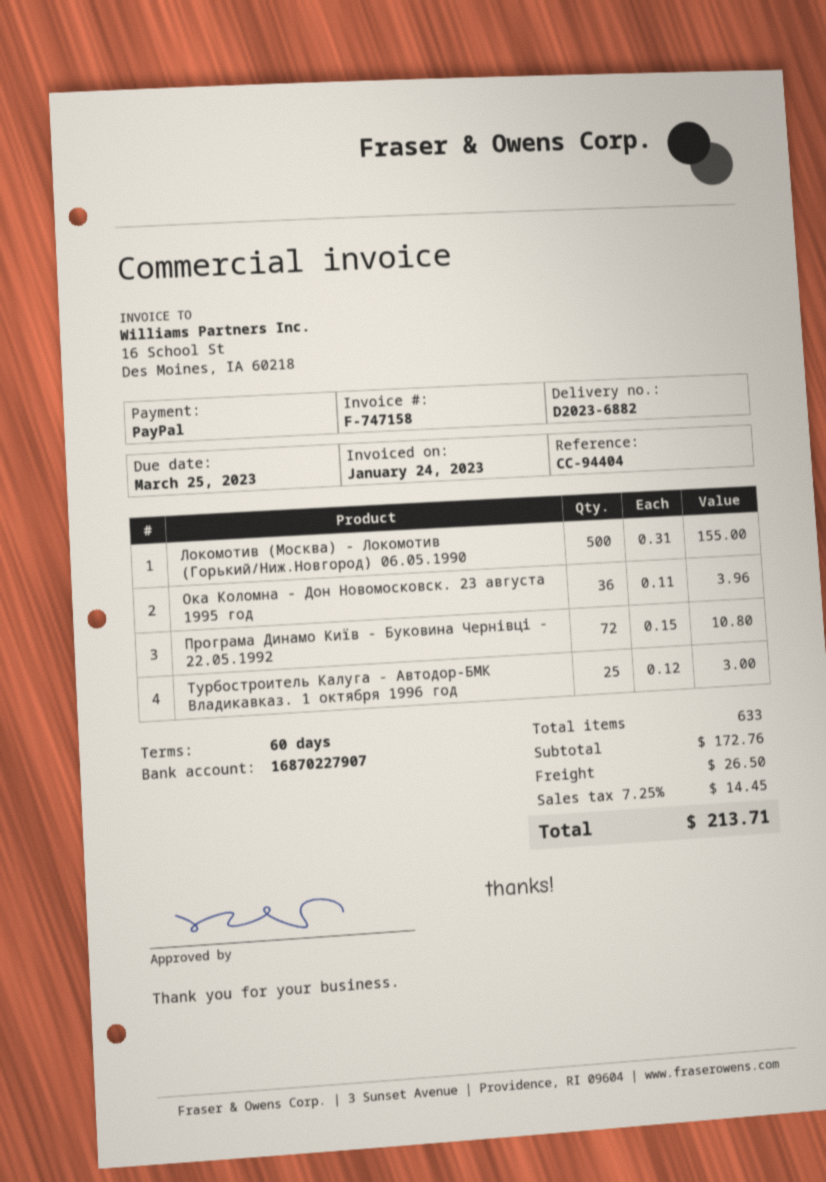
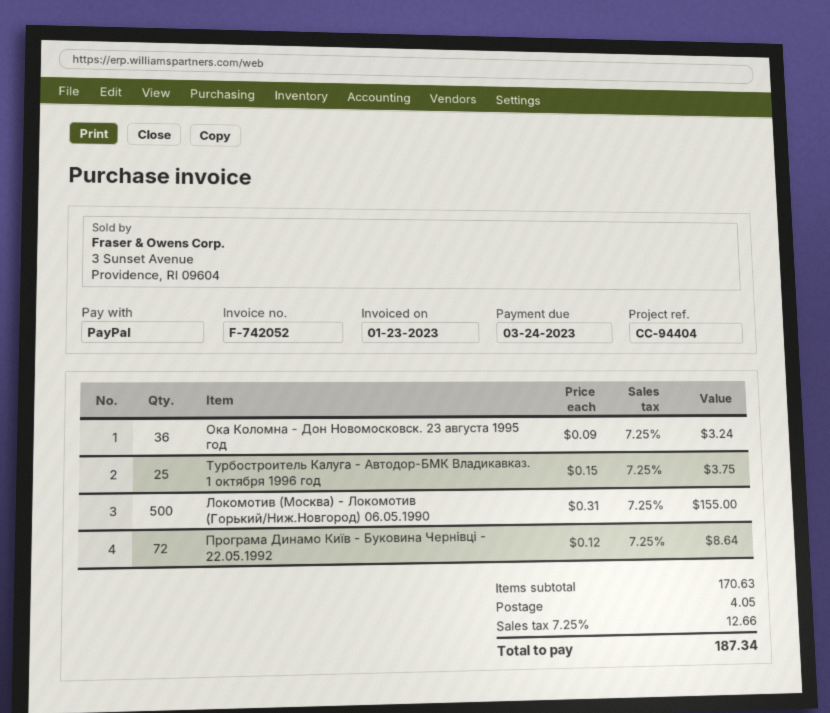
invoice number: F-747158 -> F-742052
invoice date: 2023-01-24 -> 2023-01-23
due date: 2023-03-25 -> 2023-03-24
Ока Коломна - Дон Новомосковск. 23 августа 1995 год: 36 x 0.11 = 3.96 -> 36 x 0.09 = 3.24
Програма Динамо Київ - Буковина Чернівці - 22.05.1992: 72 x 0.15 = 10.80 -> 72 x 0.12 = 8.64
Турбостроитель Калуга - Автодор-БМК Владикавказ. 1 октября 1996 год: 25 x 0.12 = 3.00 -> 25 x 0.15 = 3.75
subtotal: 172.76 -> 170.63
shipping: 26.50 -> 4.05
tax: 7.25% = 14.45 -> 7.25% = 12.66
total: 213.71 -> 187.34

